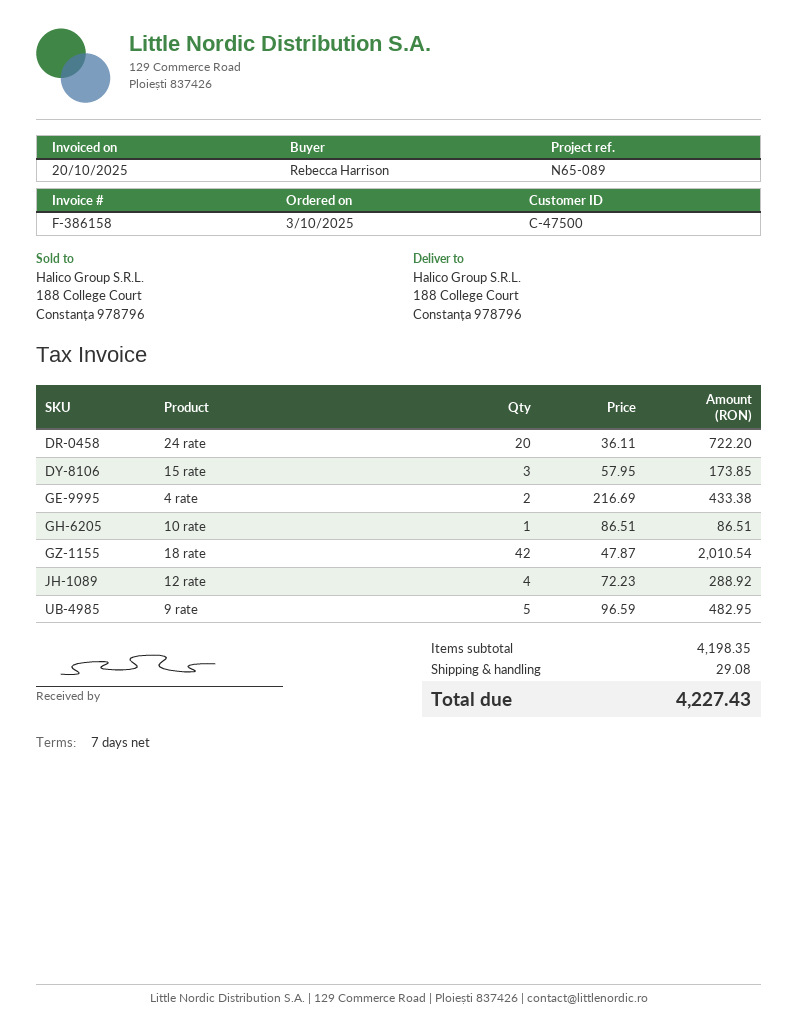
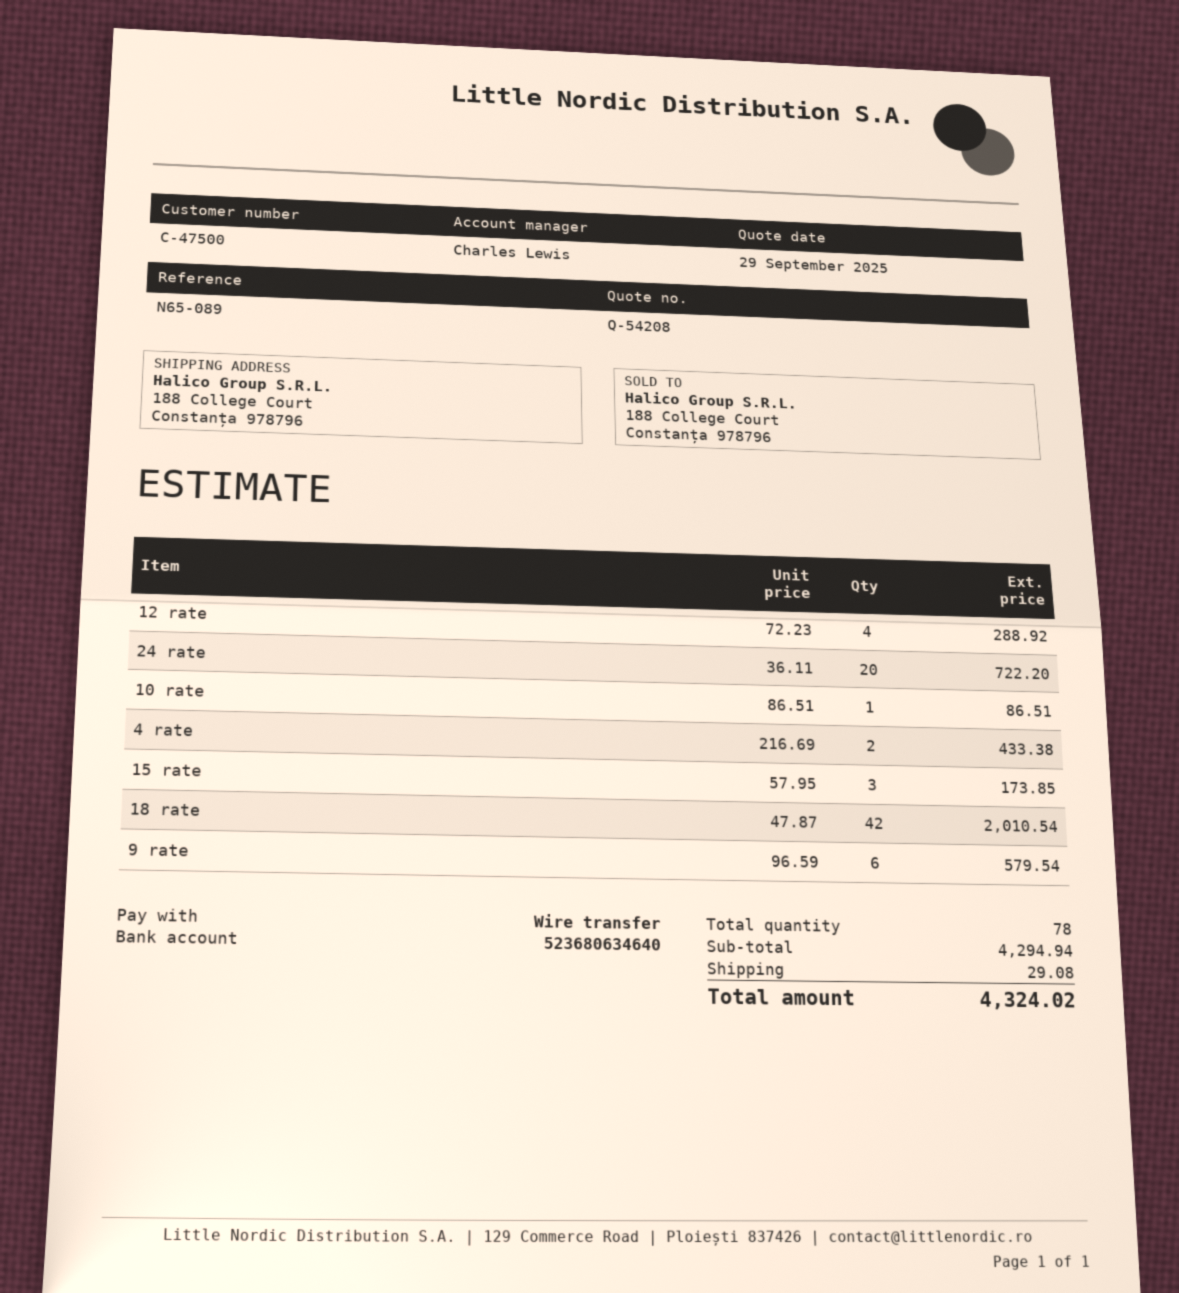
9 rate: 5 x 96.59 = 482.95 -> 6 x 96.59 = 579.54
subtotal: 4198.35 -> 4294.94
total: 4227.43 -> 4324.02

